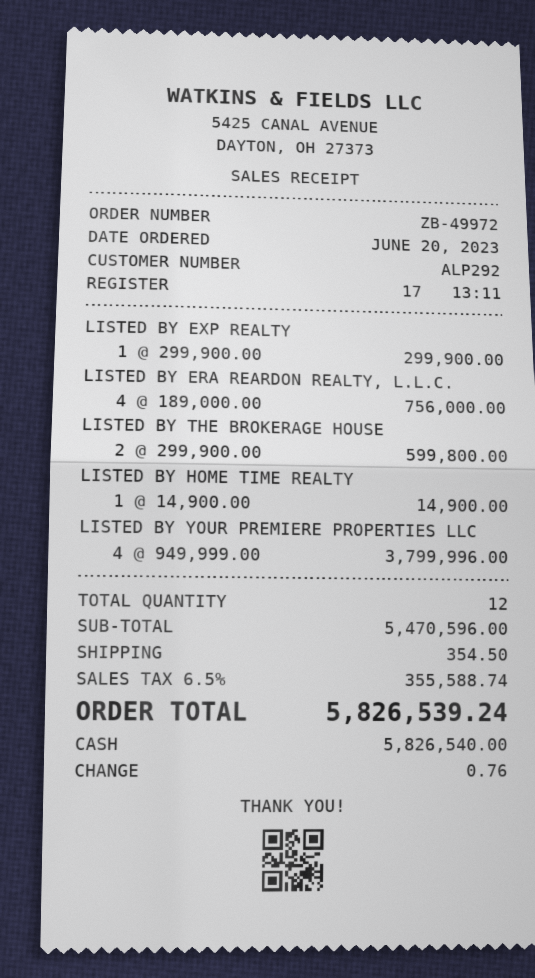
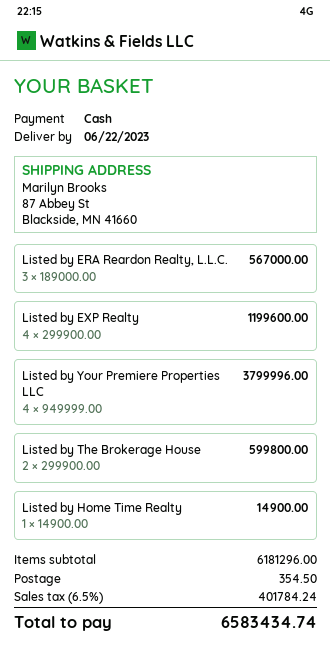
LISTED BY EXP REALTY: 1 x 299900.00 = 299900.00 -> 4 x 299900.00 = 1199600.00
LISTED BY ERA REARDON REALTY, L.L.C.: 4 x 189000.00 = 756000.00 -> 3 x 189000.00 = 567000.00
subtotal: 5470596.00 -> 6181296.00
tax: 6.5% = 355588.74 -> 6.5% = 401784.24
total: 5826539.24 -> 6583434.74

